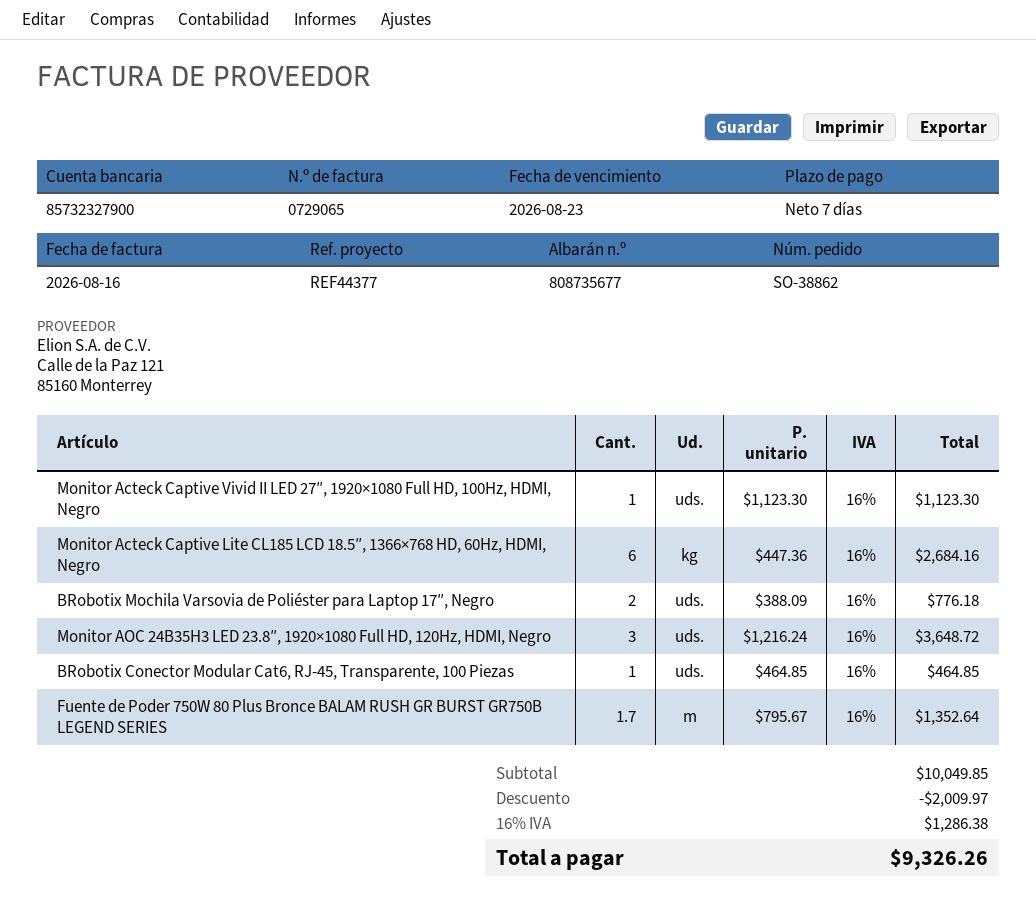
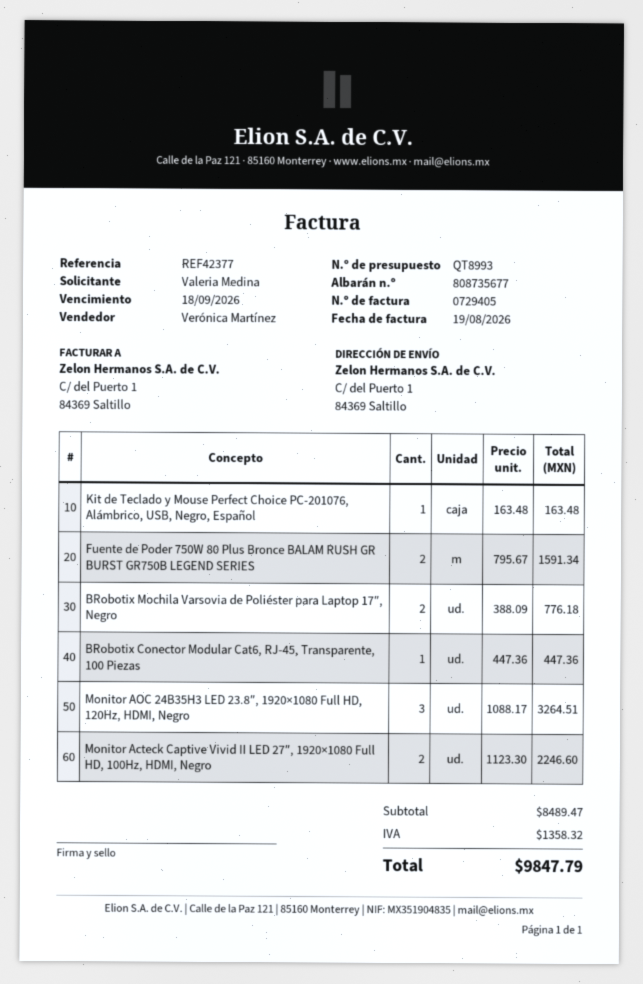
invoice number: 0729065 -> 0729405
invoice date: 2026-08-16 -> 2026-08-19
due date: 2026-08-23 -> 2026-09-18
reference: REF44377 -> REF42377
Monitor Acteck Captive Vivid II LED 27″, 1920×1080 Full HD, 100Hz, HDMI, Negro: 1 x 1123.30 = 1123.30 -> 2 x 1123.30 = 2246.60
Monitor Acteck Captive Lite CL185 LCD 18.5″, 1366×768 HD, 60Hz, HDMI, Negro: 6 x 447.36 = 2684.16 -> none
Monitor AOC 24B35H3 LED 23.8″, 1920×1080 Full HD, 120Hz, HDMI, Negro: 3 x 1216.24 = 3648.72 -> 3 x 1088.17 = 3264.51
BRobotix Conector Modular Cat6, RJ-45, Transparente, 100 Piezas: 1 x 464.85 = 464.85 -> 1 x 447.36 = 447.36
Fuente de Poder 750W 80 Plus Bronce BALAM RUSH GR BURST GR750B LEGEND SERIES: 1.7 x 795.67 = 1352.64 -> 2 x 795.67 = 1591.34
Kit de Teclado y Mouse Perfect Choice PC-201076, Alámbrico, USB, Negro, Español: none -> 1 x 163.48 = 163.48
subtotal: 10049.85 -> 8489.47
discount: 2009.97 -> none
tax: 1286.38 -> 1358.32
total: 9326.26 -> 9847.79

